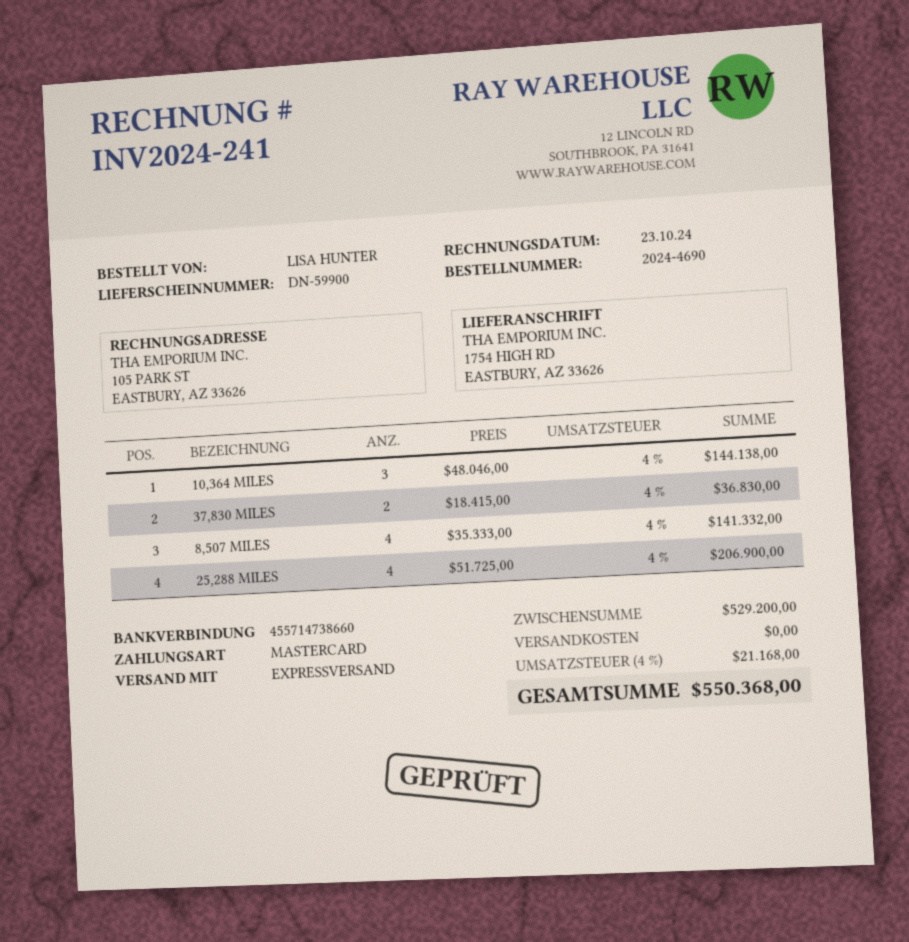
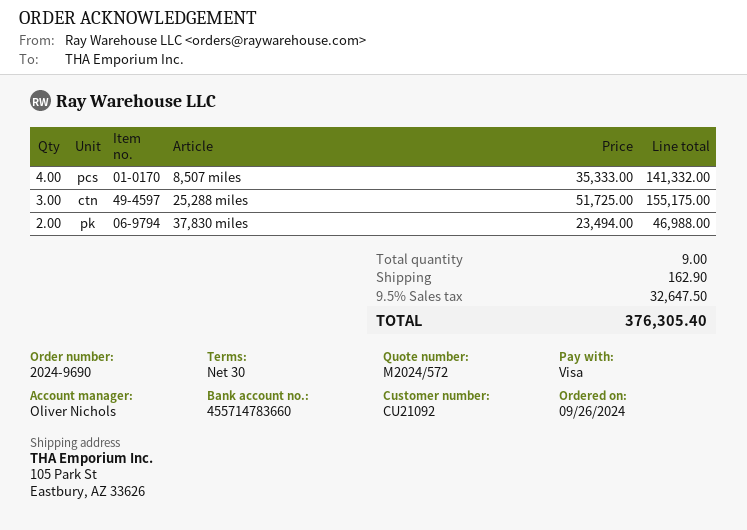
order number: 2024-4690 -> 2024-9690
payment method: Mastercard -> Visa
bank account: 455714738660 -> 455714783660
ship to: 1754 HIGH RD, EASTBURY, AZ 33626 -> 105 Park St, Eastbury, AZ 33626
10,364 MILES: 3 x 48046.00 = 144138.00 -> none
37,830 MILES: 2 x 18415.00 = 36830.00 -> 2 x 23494.00 = 46988.00
25,288 MILES: 4 x 51725.00 = 206900.00 -> 3 x 51725.00 = 155175.00
shipping: 0.00 -> 162.90
tax: 4% = 21168.00 -> 9.5% = 32647.50
total: 550368.00 -> 376305.40

